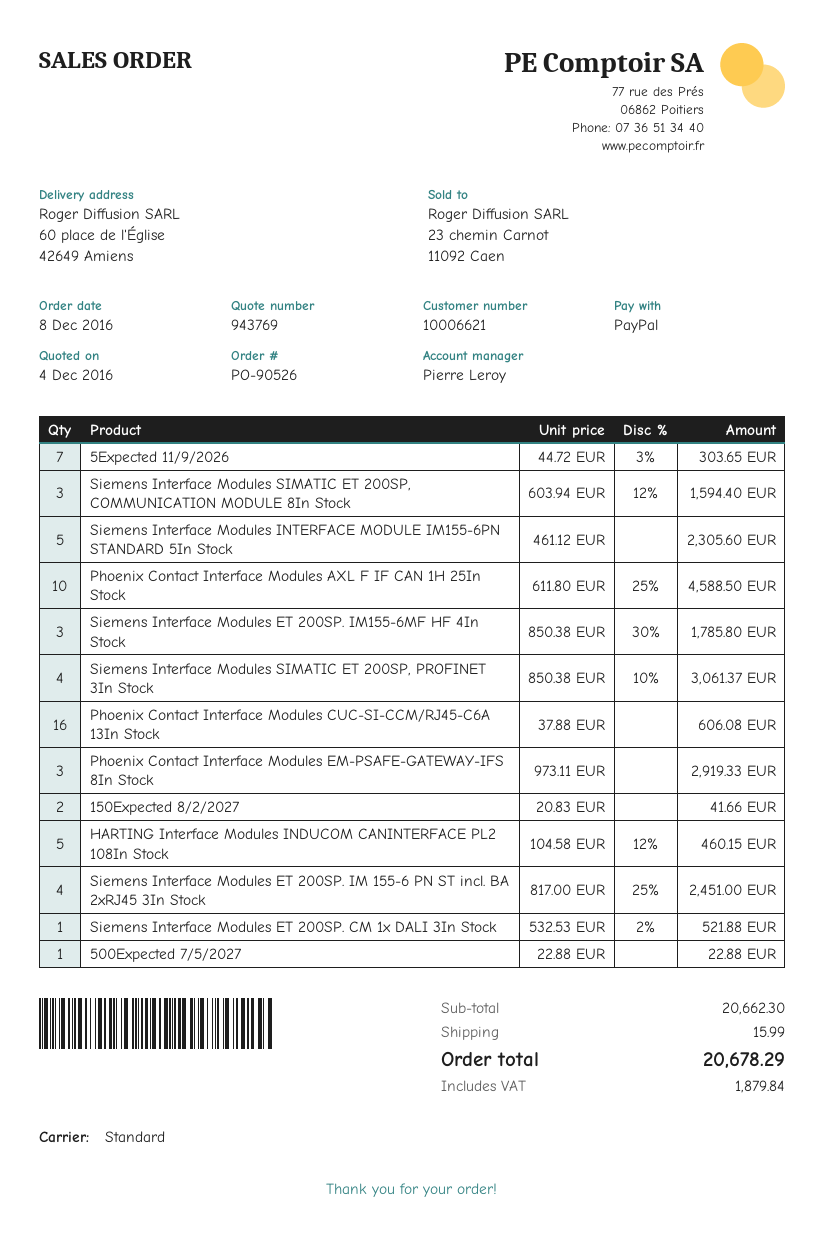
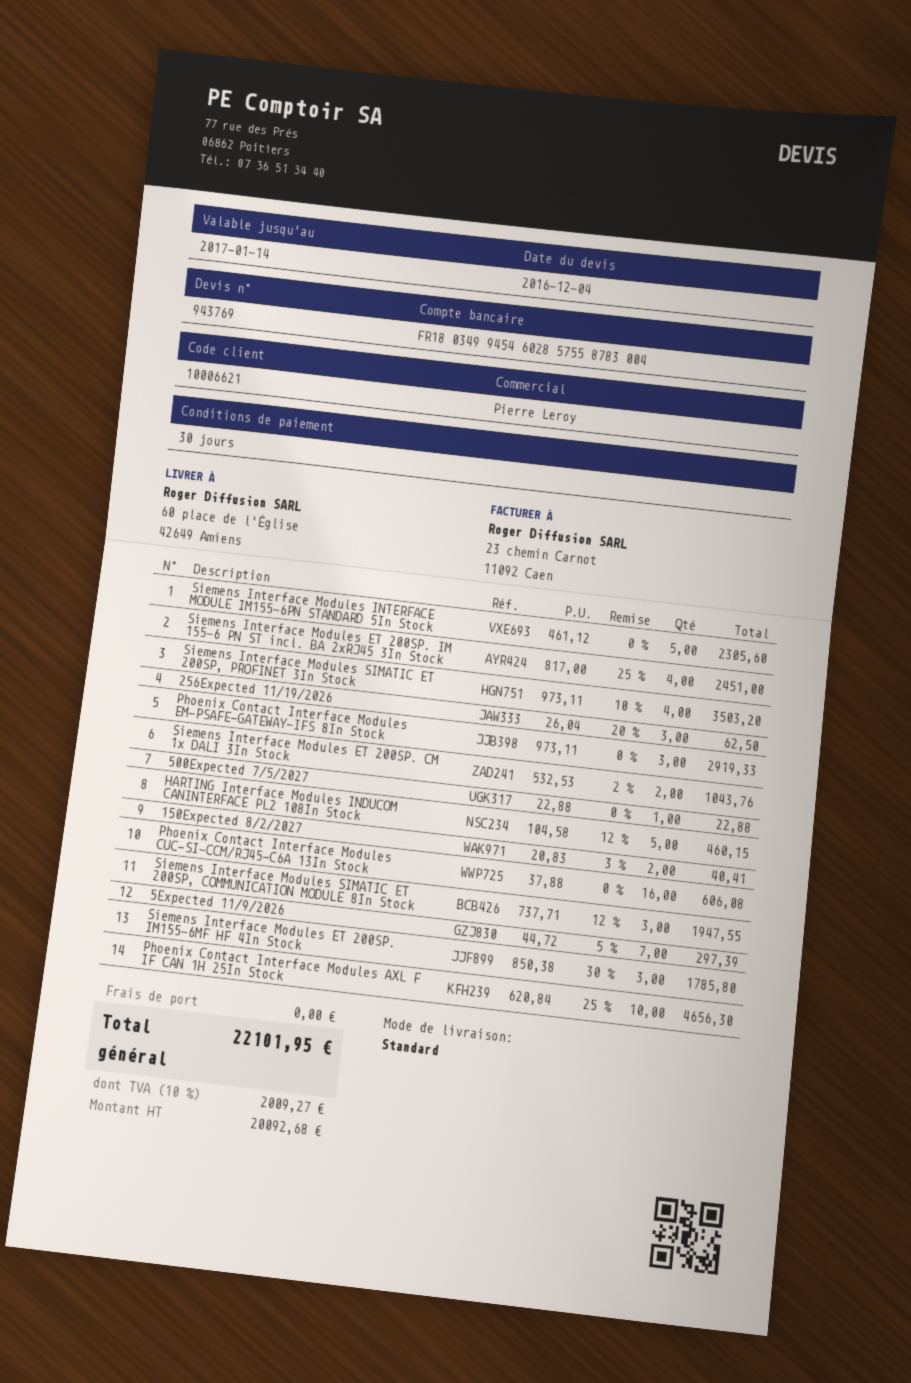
5Expected 11/9/2026: 7 x 44.72 - 3% = 303.65 -> 7 x 44.72 - 5% = 297.39
Siemens Interface Modules SIMATIC ET 200SP, COMMUNICATION MODULE 8In Stock: 3 x 603.94 - 12% = 1594.40 -> 3 x 737.71 - 12% = 1947.55
Phoenix Contact Interface Modules AXL F IF CAN 1H 25In Stock: 10 x 611.80 - 25% = 4588.50 -> 10 x 620.84 - 25% = 4656.30
Siemens Interface Modules SIMATIC ET 200SP, PROFINET 3In Stock: 4 x 850.38 - 10% = 3061.37 -> 4 x 973.11 - 10% = 3503.20
150Expected 8/2/2027: 2 x 20.83 = 41.66 -> 2 x 20.83 - 3% = 40.41
Siemens Interface Modules ET 200SP. CM 1x DALI 3In Stock: 1 x 532.53 - 2% = 521.88 -> 2 x 532.53 - 2% = 1043.76
256Expected 11/19/2026: none -> 3 x 26.04 - 20% = 62.50
shipping: 15.99 -> 0.00
tax: 1879.84 -> 2009.27
total: 20678.29 -> 22101.95

